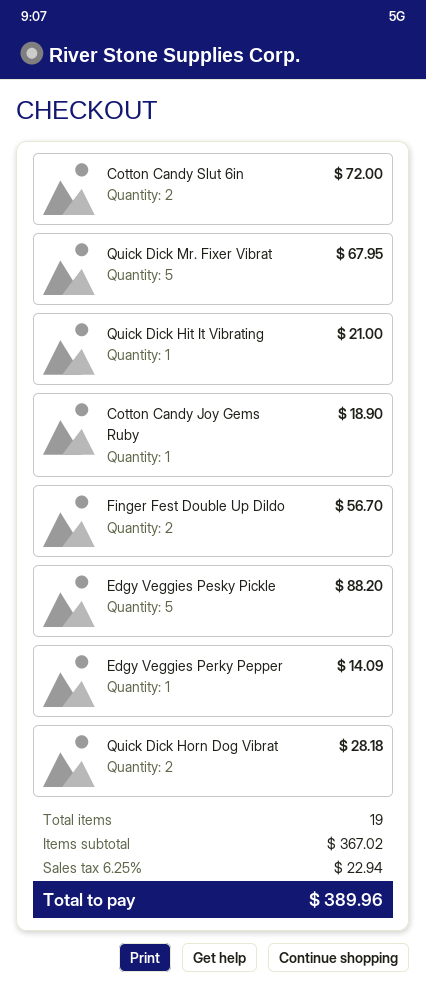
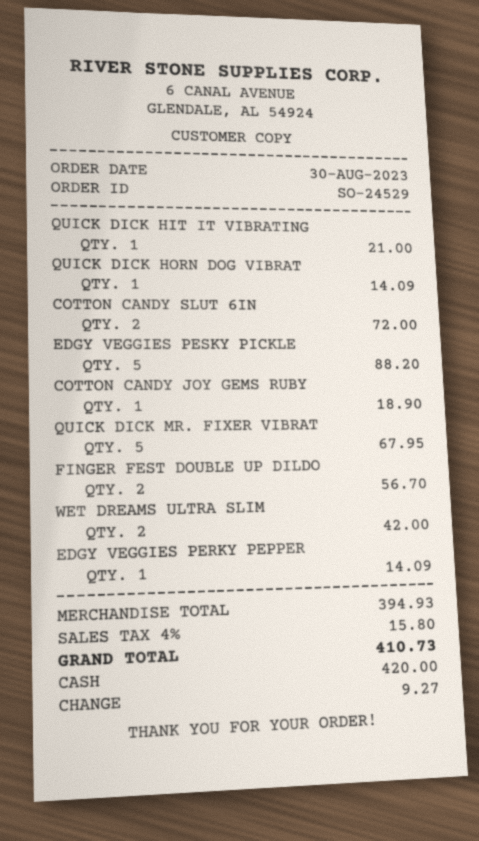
Quick Dick Horn Dog Vibrat: 2 for 28.18 -> 1 for 14.09
WET DREAMS ULTRA SLIM: none -> 2 for 42.00
subtotal: 367.02 -> 394.93
tax: 6.25% = 22.94 -> 4% = 15.80
total: 389.96 -> 410.73

